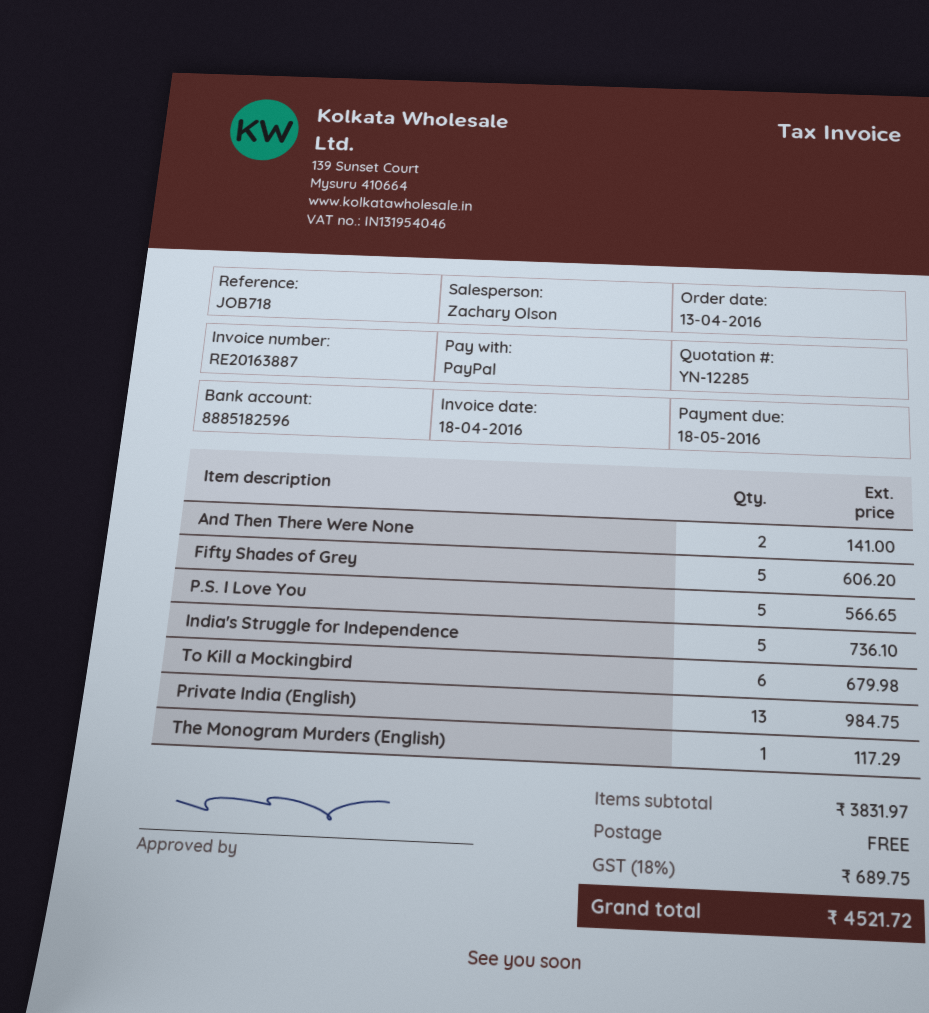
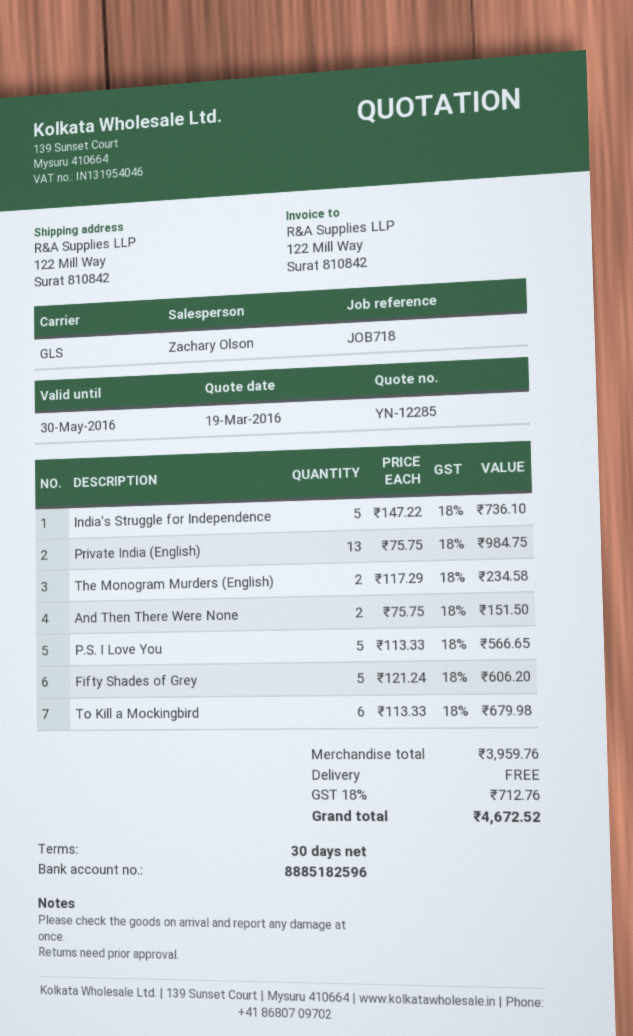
And Then There Were None: 2 for 141.00 -> 2 for 151.50
The Monogram Murders (English): 1 for 117.29 -> 2 for 234.58
subtotal: 3831.97 -> 3959.76
tax: 18% = 689.75 -> 18% = 712.76
total: 4521.72 -> 4672.52

